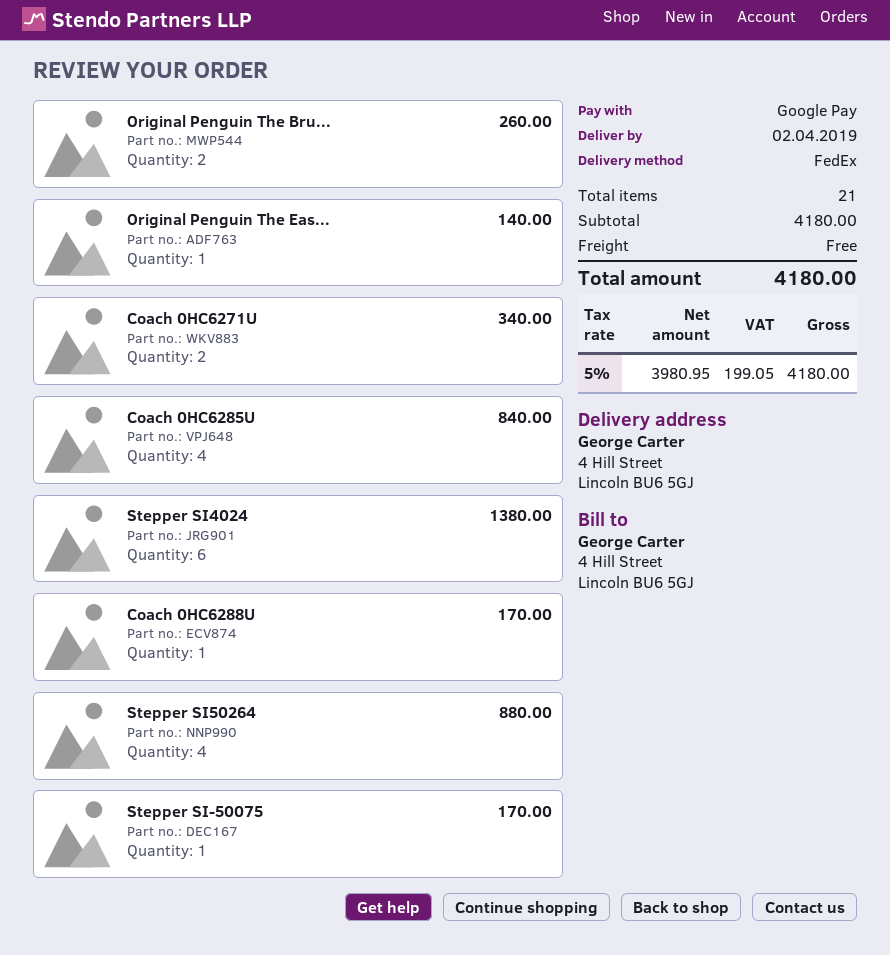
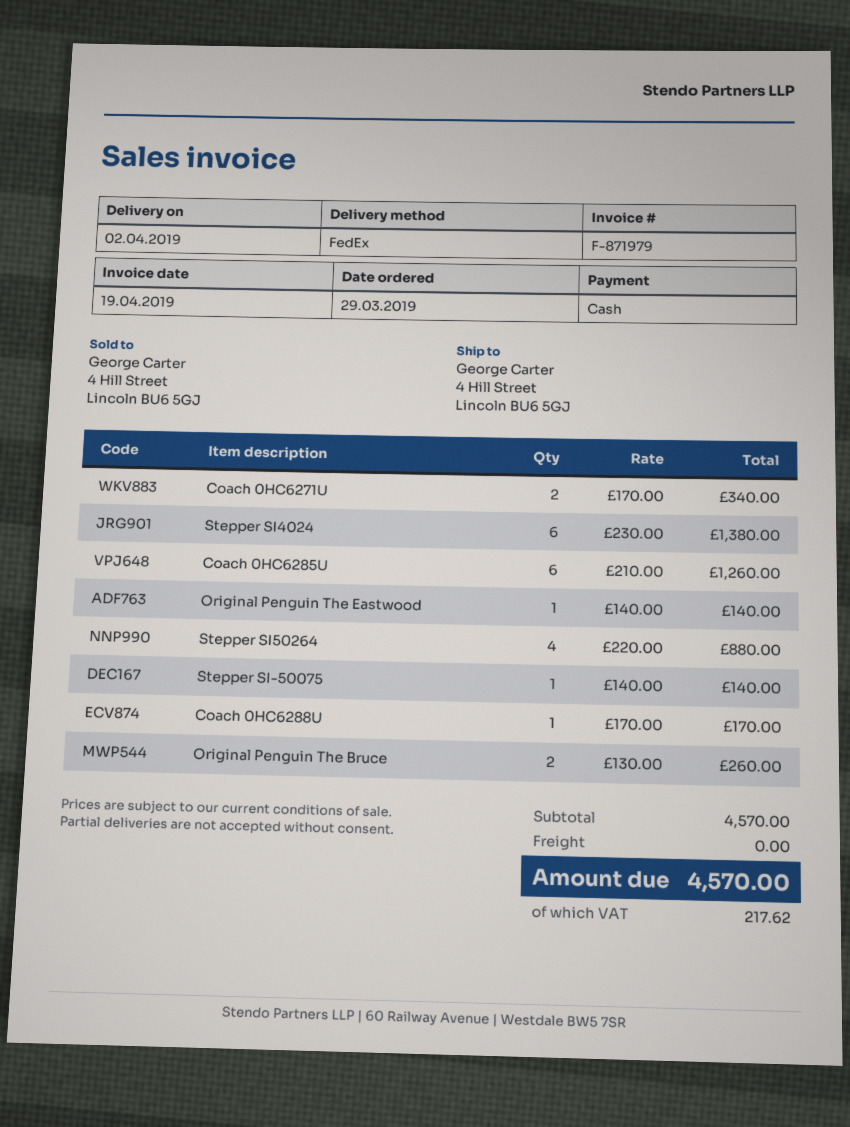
payment method: Google Pay -> cash
Coach 0HC6285U: 4 for 840.00 -> 6 for 1260.00
Stepper SI-50075: 1 for 170.00 -> 1 for 140.00
subtotal: 4180.00 -> 4570.00
tax: 199.05 -> 217.62
total: 4180.00 -> 4570.00

